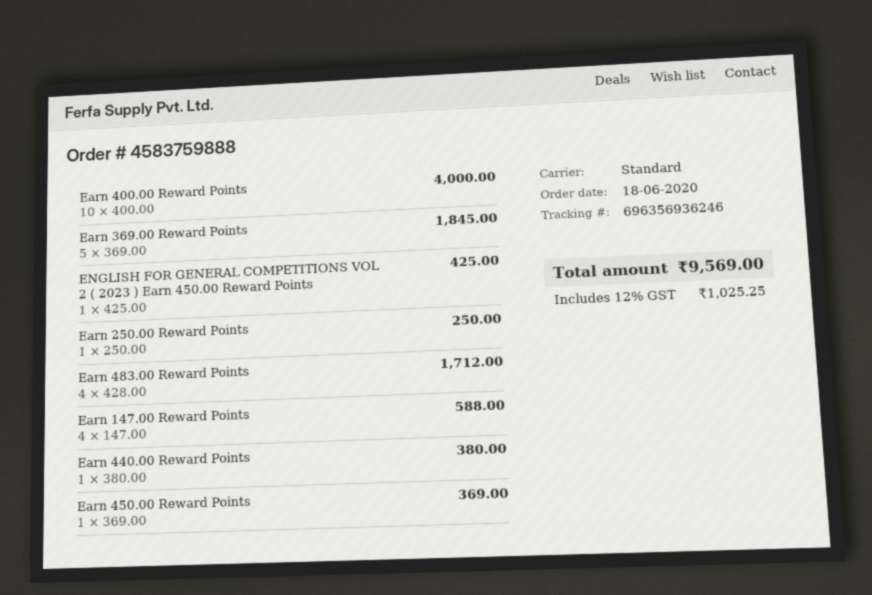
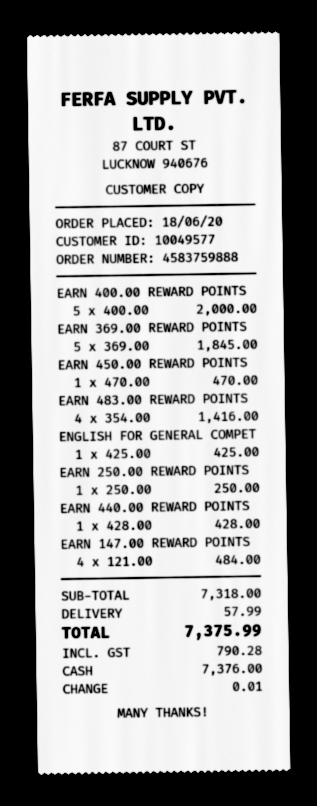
Earn 400.00 Reward Points: 10 x 400.00 = 4000.00 -> 5 x 400.00 = 2000.00
Earn 483.00 Reward Points: 4 x 428.00 = 1712.00 -> 4 x 354.00 = 1416.00
Earn 147.00 Reward Points: 4 x 147.00 = 588.00 -> 4 x 121.00 = 484.00
Earn 440.00 Reward Points: 1 x 380.00 = 380.00 -> 1 x 428.00 = 428.00
Earn 450.00 Reward Points: 1 x 369.00 = 369.00 -> 1 x 470.00 = 470.00
shipping: none -> 57.99
tax: 1025.25 -> 790.28
total: 9569.00 -> 7375.99

